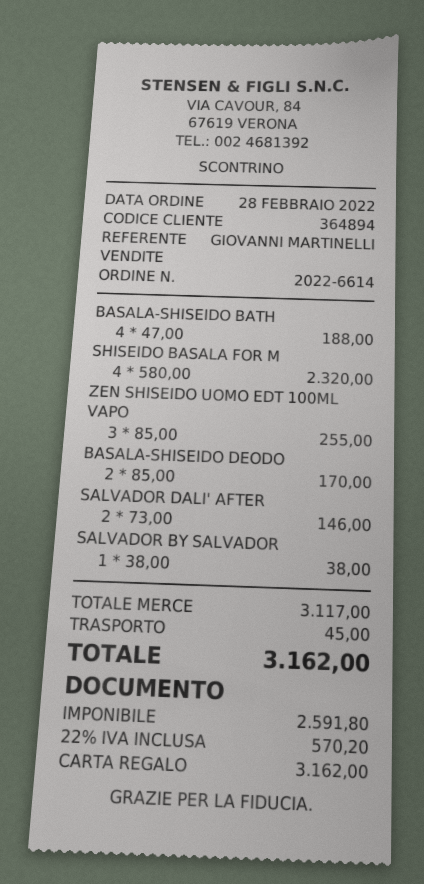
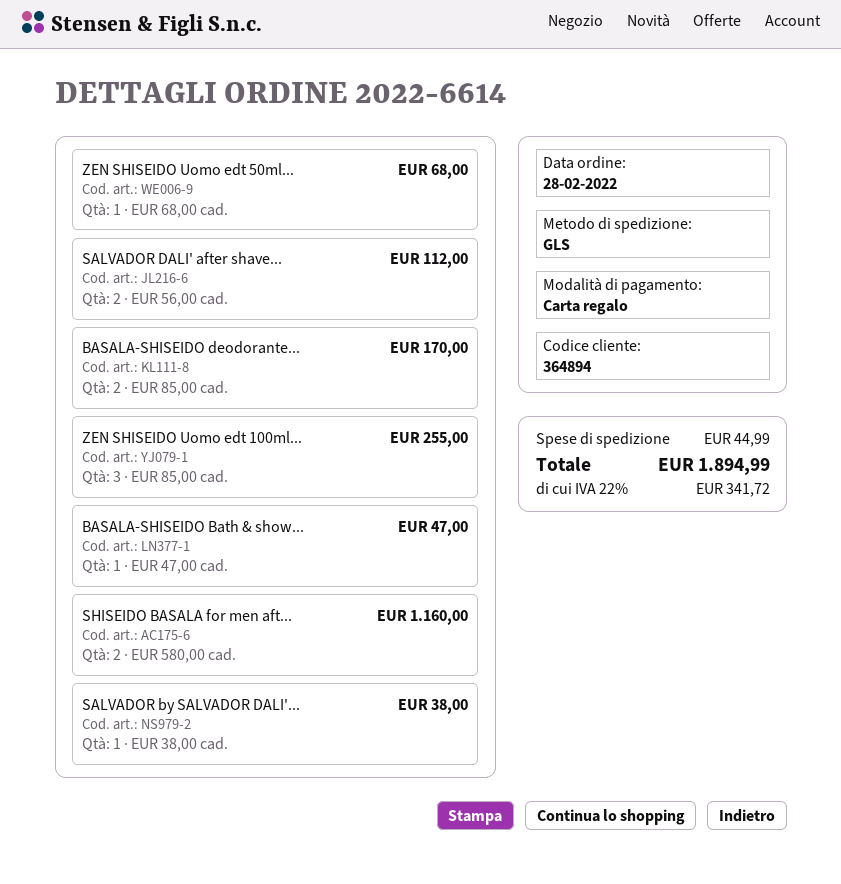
BASALA-SHISEIDO BATH: 4 x 47.00 = 188.00 -> 1 x 47.00 = 47.00
SHISEIDO BASALA FOR M: 4 x 580.00 = 2320.00 -> 2 x 580.00 = 1160.00
SALVADOR DALI' AFTER: 2 x 73.00 = 146.00 -> 2 x 56.00 = 112.00
ZEN SHISEIDO Uomo edt 50ml...: none -> 1 x 68.00 = 68.00
shipping: 45.00 -> 44.99
tax: 22% = 570.20 -> 22% = 341.72
total: 3162.00 -> 1894.99

